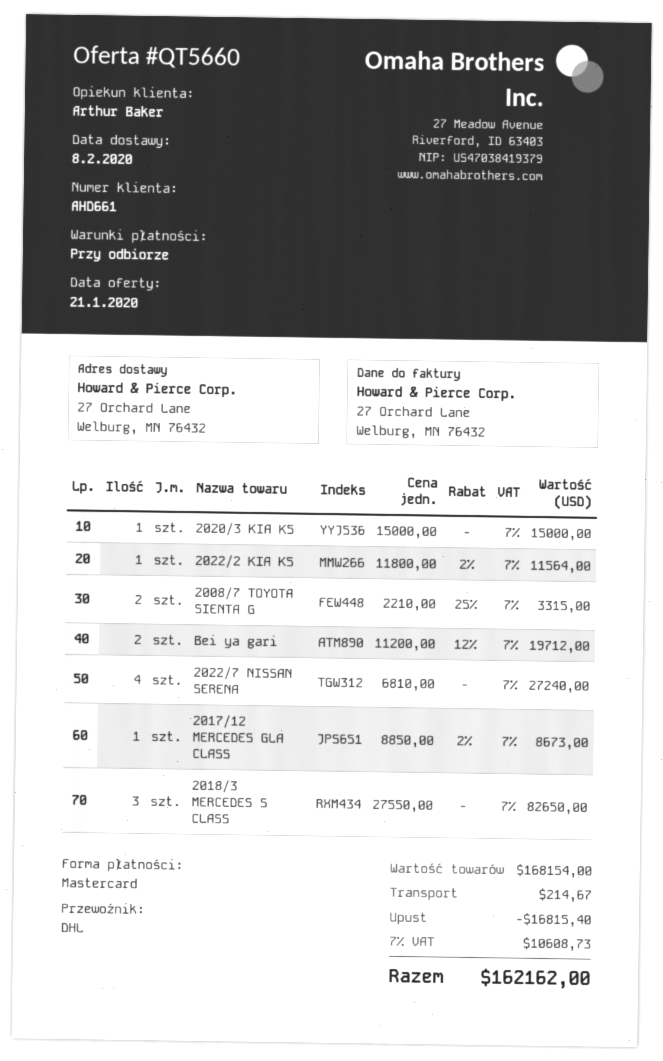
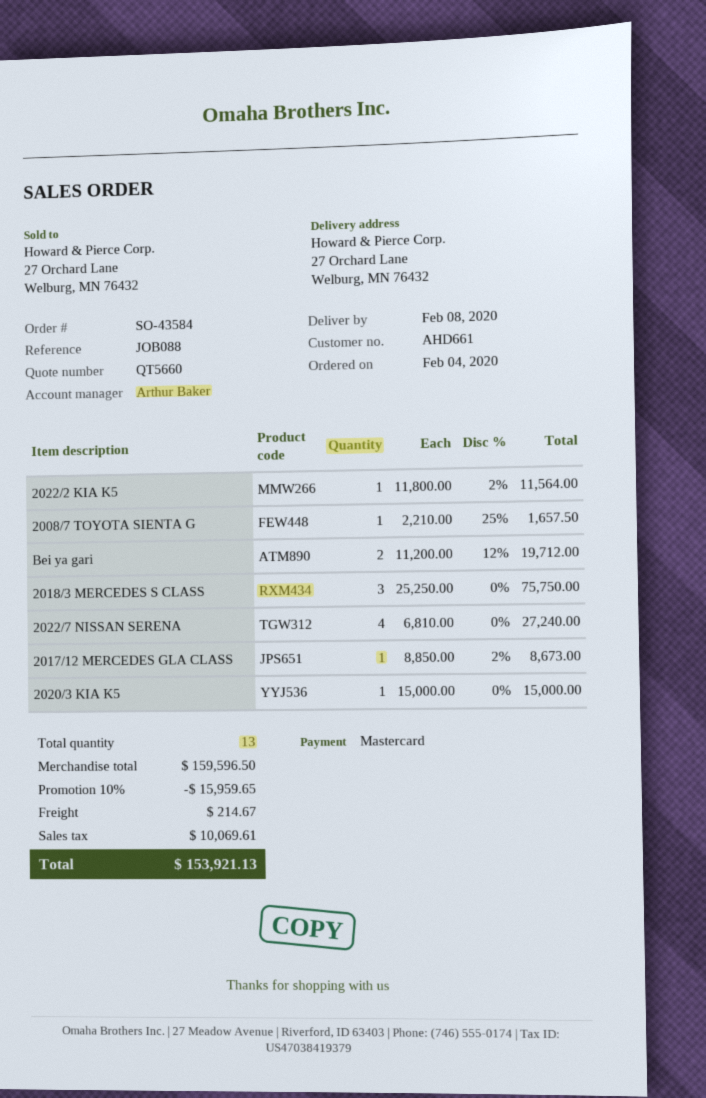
2008/7 TOYOTA SIENTA G: 2 x 2210.00 - 25% = 3315.00 -> 1 x 2210.00 - 25% = 1657.50
2018/3 MERCEDES S CLASS: 3 x 27550.00 = 82650.00 -> 3 x 25250.00 = 75750.00
subtotal: 168154.00 -> 159596.50
discount: 16815.40 -> 15959.65
tax: 10608.73 -> 10069.61
total: 162162.00 -> 153921.13

